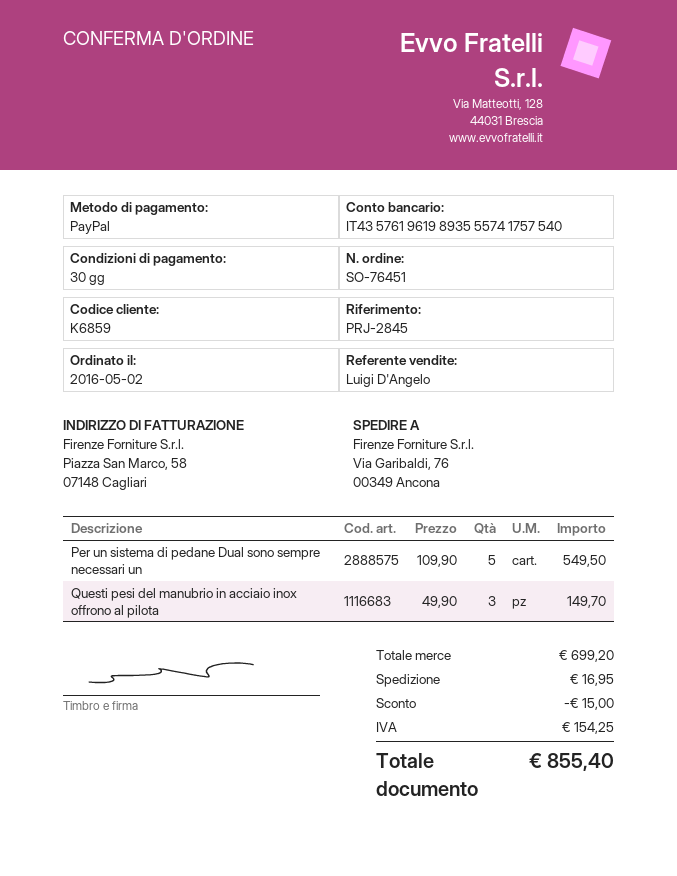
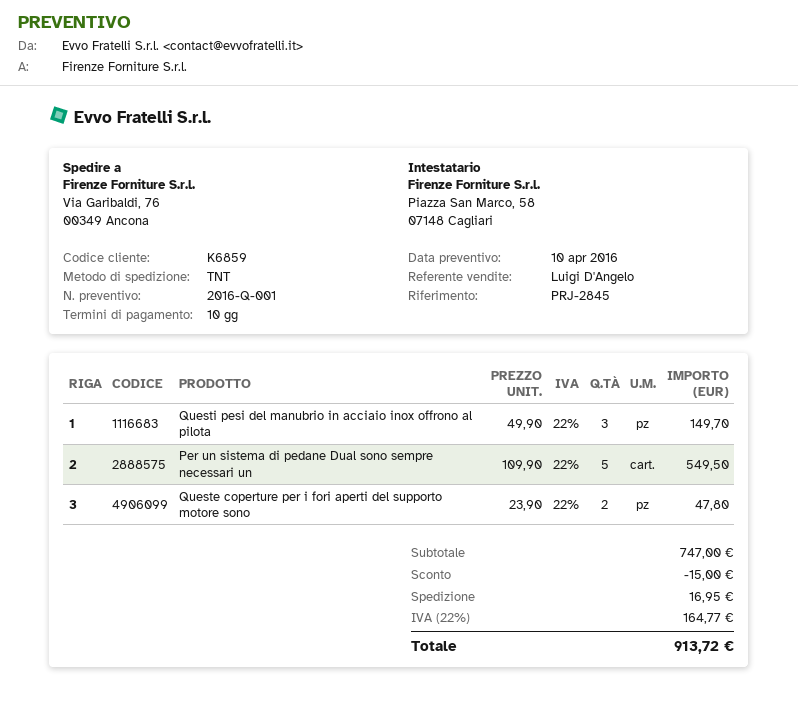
payment terms: 30 days -> 10 days
Queste coperture per i fori aperti del supporto motore sono: none -> 2 x 23.90 = 47.80
subtotal: 699.20 -> 747.00
tax: 154.25 -> 164.77
total: 855.40 -> 913.72

